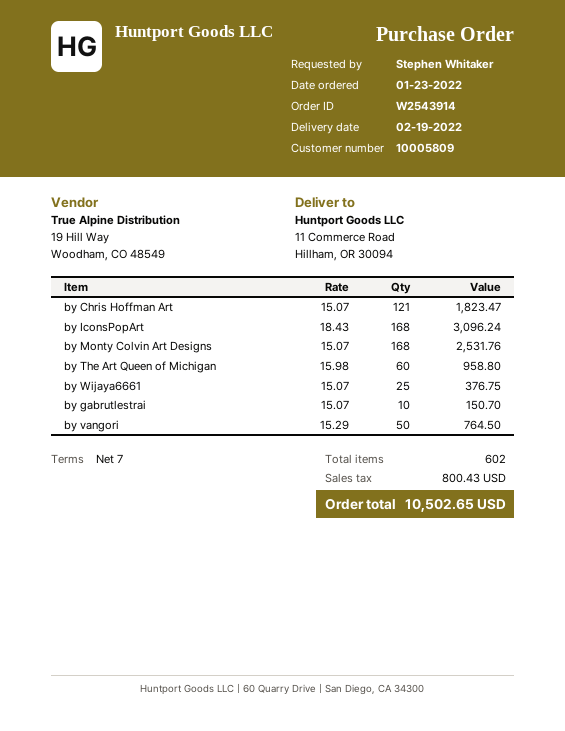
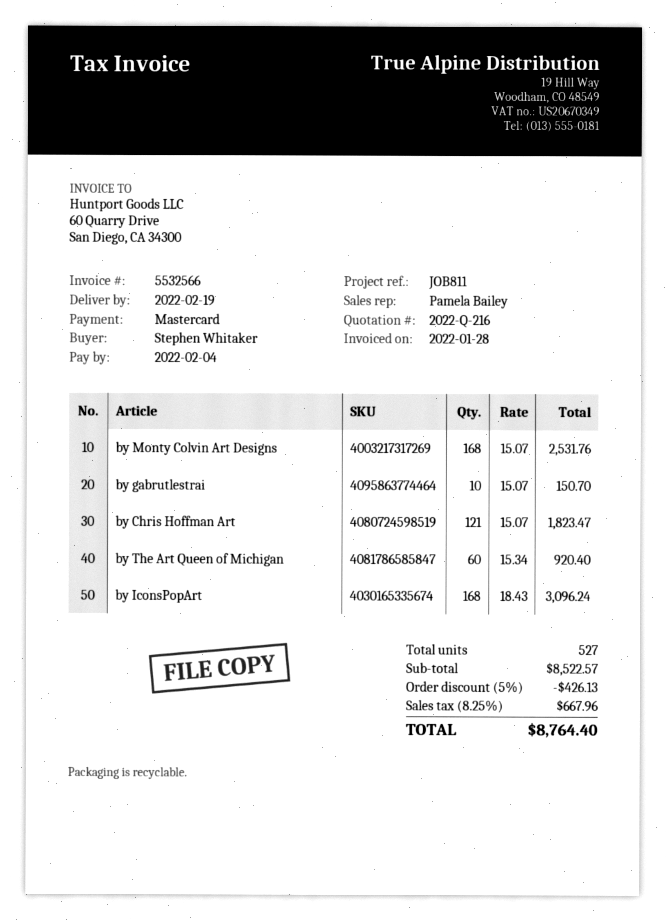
by The Art Queen of Michigan: 60 x 15.98 = 958.80 -> 60 x 15.34 = 920.40
by Wijaya6661: 25 x 15.07 = 376.75 -> none
by vangori: 50 x 15.29 = 764.50 -> none
total quantity: 602 -> 527
discount: none -> 5% = 426.13
tax: 800.43 -> 667.96
total: 10502.65 -> 8764.40

